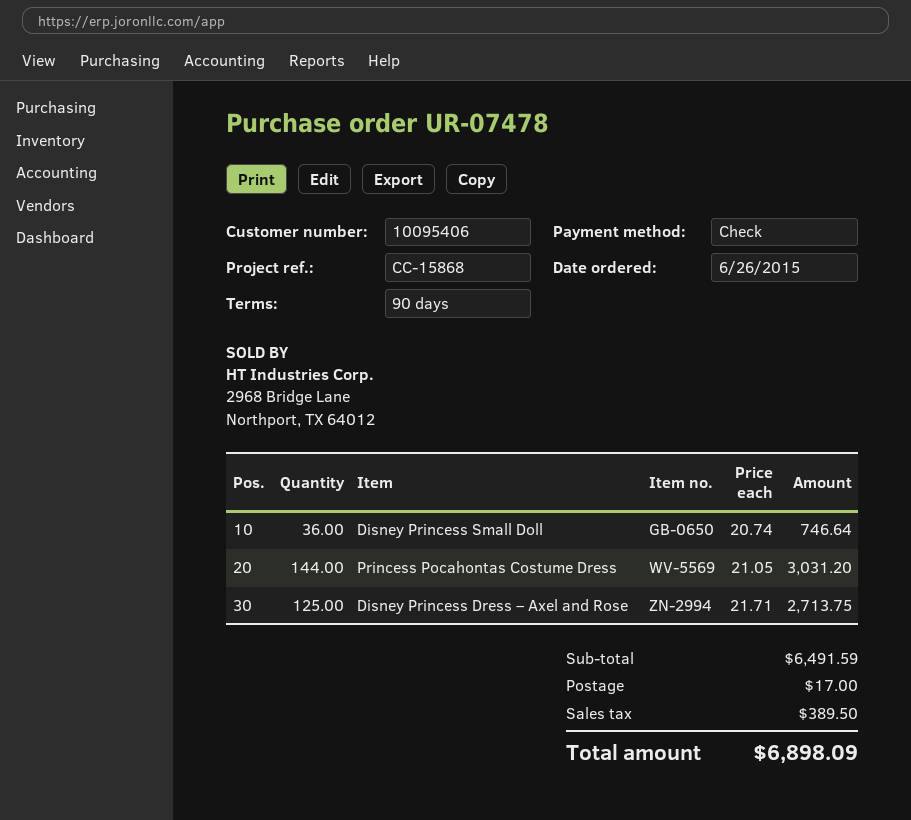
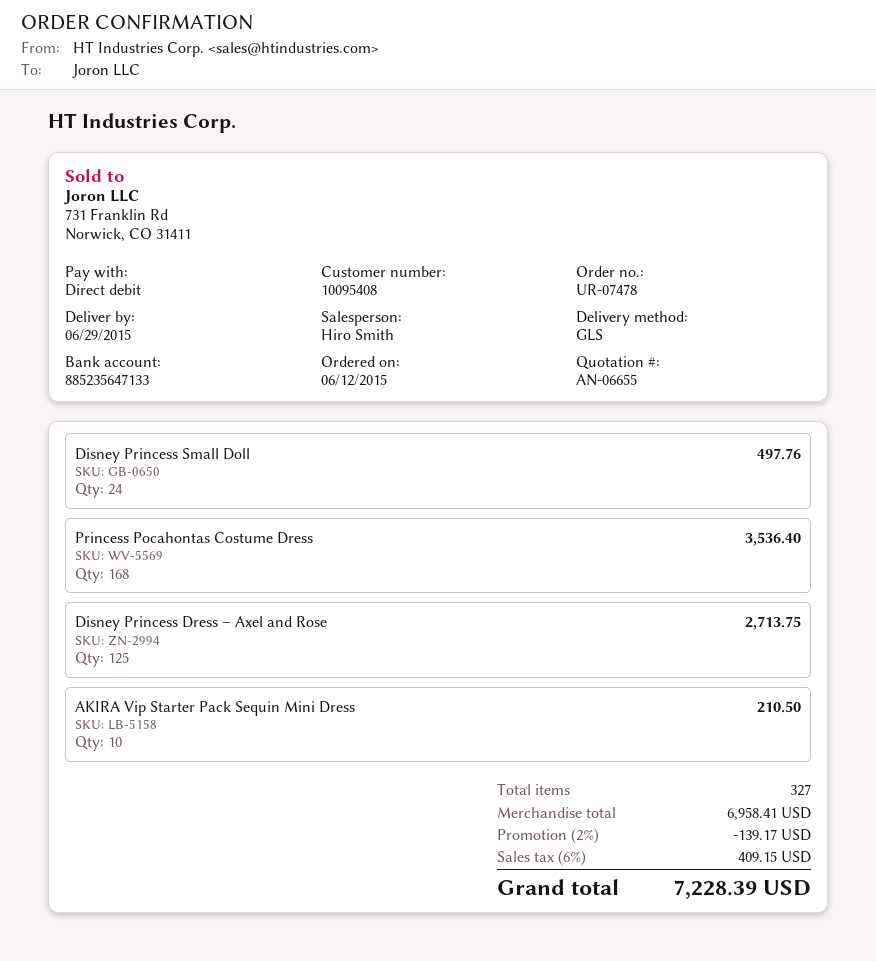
order date: 2015-06-26 -> 2015-06-12
customer number: 10095406 -> 10095408
payment method: cheque -> direct debit
Disney Princess Small Doll: 36 for 746.64 -> 24 for 497.76
Princess Pocahontas Costume Dress: 144 for 3031.20 -> 168 for 3536.40
AKIRA Vip Starter Pack Sequin Mini Dress: none -> 10 for 210.50
subtotal: 6491.59 -> 6958.41
discount: none -> 2% = 139.17
shipping: 17.00 -> none
tax: 389.50 -> 409.15
total: 6898.09 -> 7228.39

